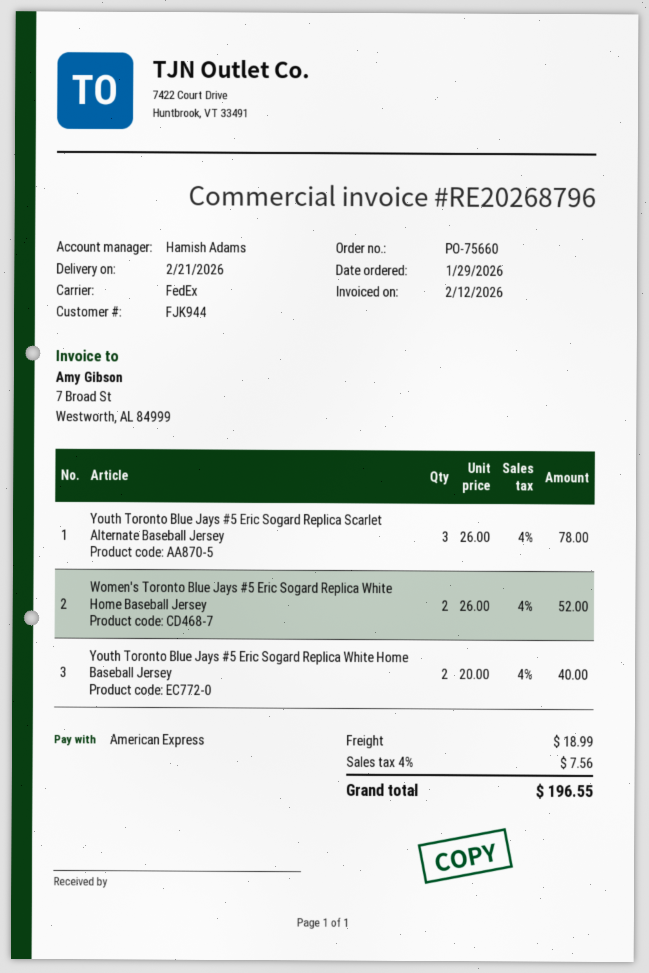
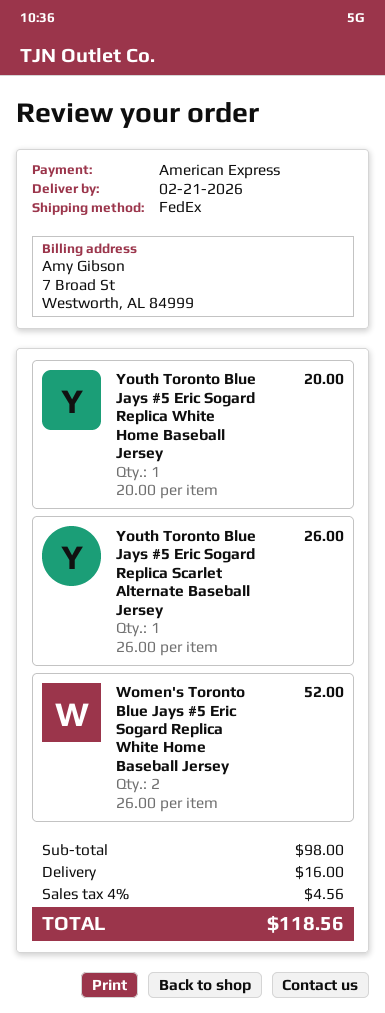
Youth Toronto Blue Jays #5 Eric Sogard Replica Scarlet Alternate Baseball Jersey: 3 x 26.00 = 78.00 -> 1 x 26.00 = 26.00
Youth Toronto Blue Jays #5 Eric Sogard Replica White Home Baseball Jersey: 2 x 20.00 = 40.00 -> 1 x 20.00 = 20.00
shipping: 18.99 -> 16.00
tax: 4% = 7.56 -> 4% = 4.56
total: 196.55 -> 118.56

